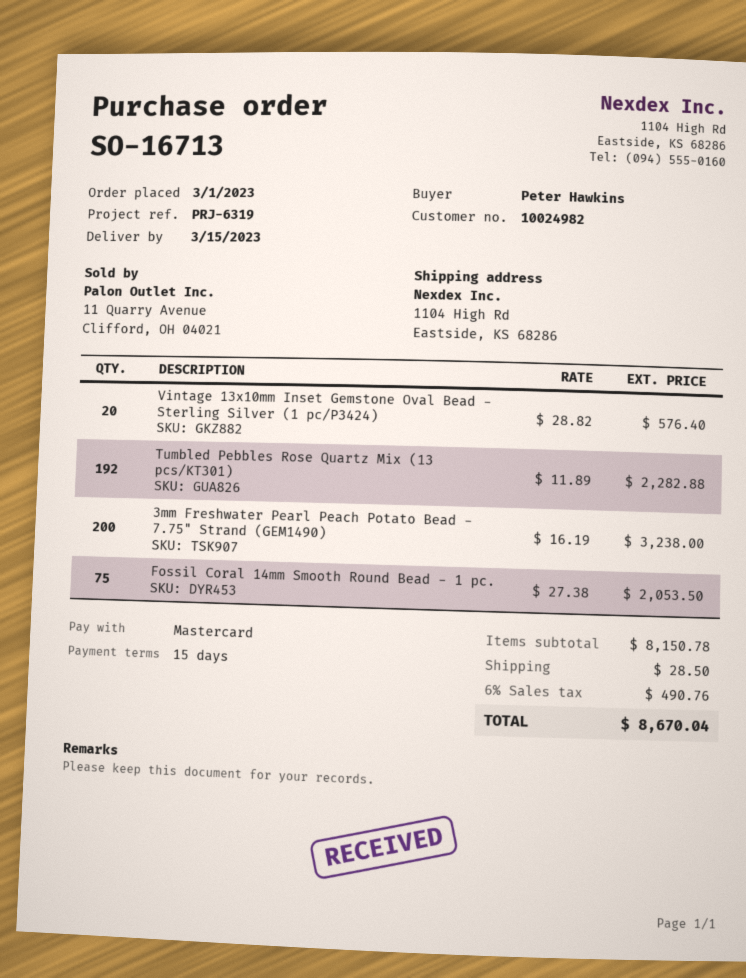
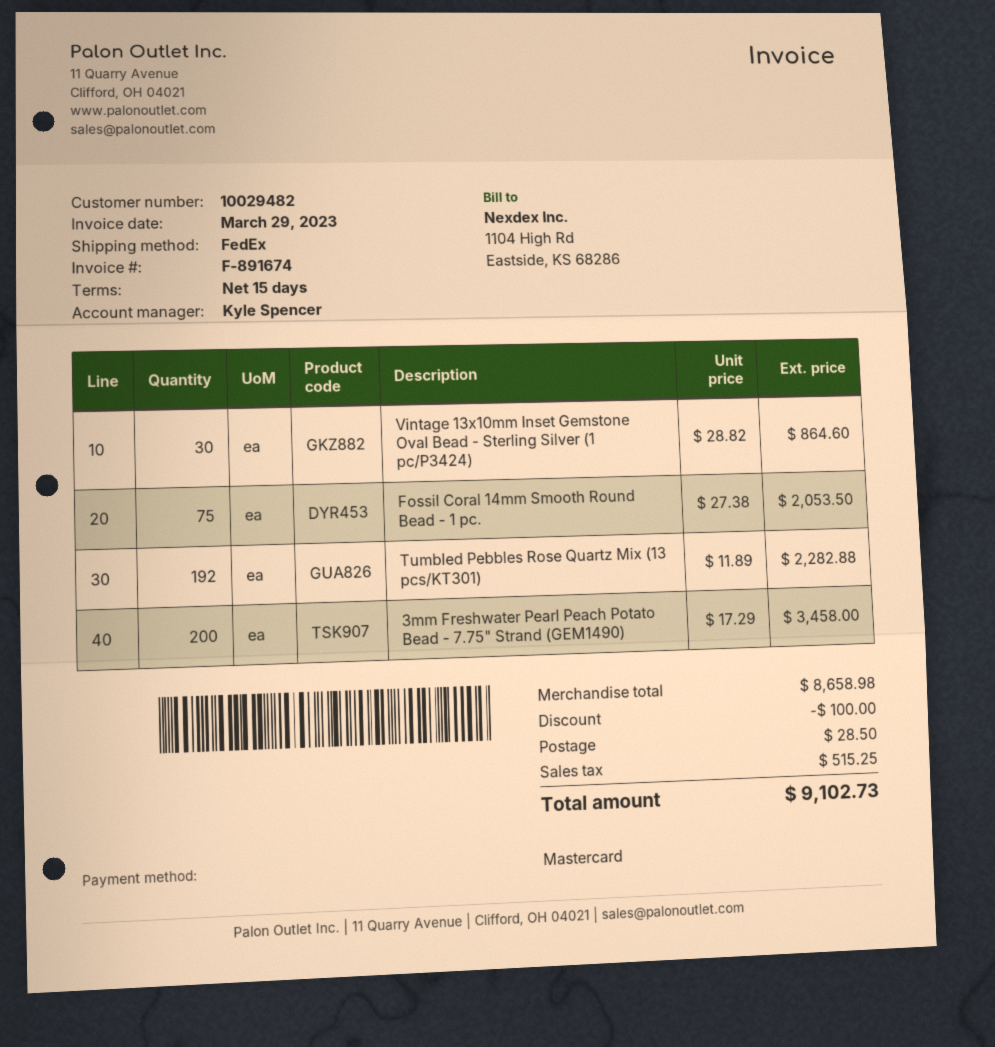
customer number: 10024982 -> 10029482
Vintage 13x10mm Inset Gemstone Oval Bead - Sterling Silver (1 pc/P3424): 20 x 28.82 = 576.40 -> 30 x 28.82 = 864.60
3mm Freshwater Pearl Peach Potato Bead - 7.75" Strand (GEM1490): 200 x 16.19 = 3238.00 -> 200 x 17.29 = 3458.00
subtotal: 8150.78 -> 8658.98
discount: none -> 100.00
tax: 490.76 -> 515.25
total: 8670.04 -> 9102.73

